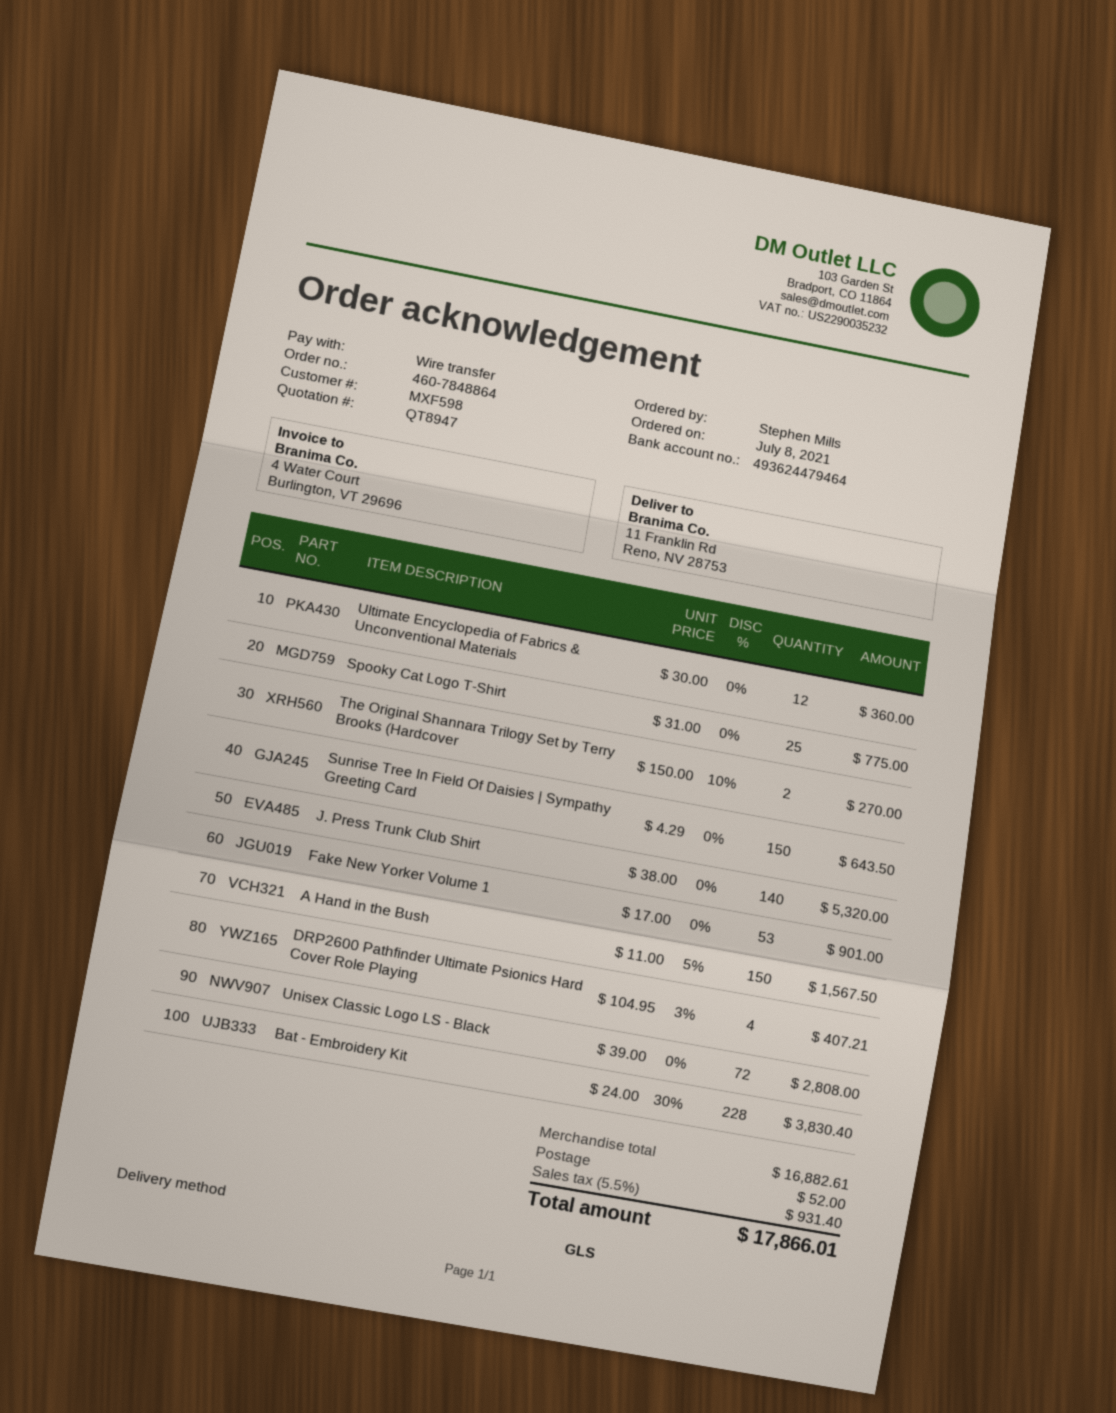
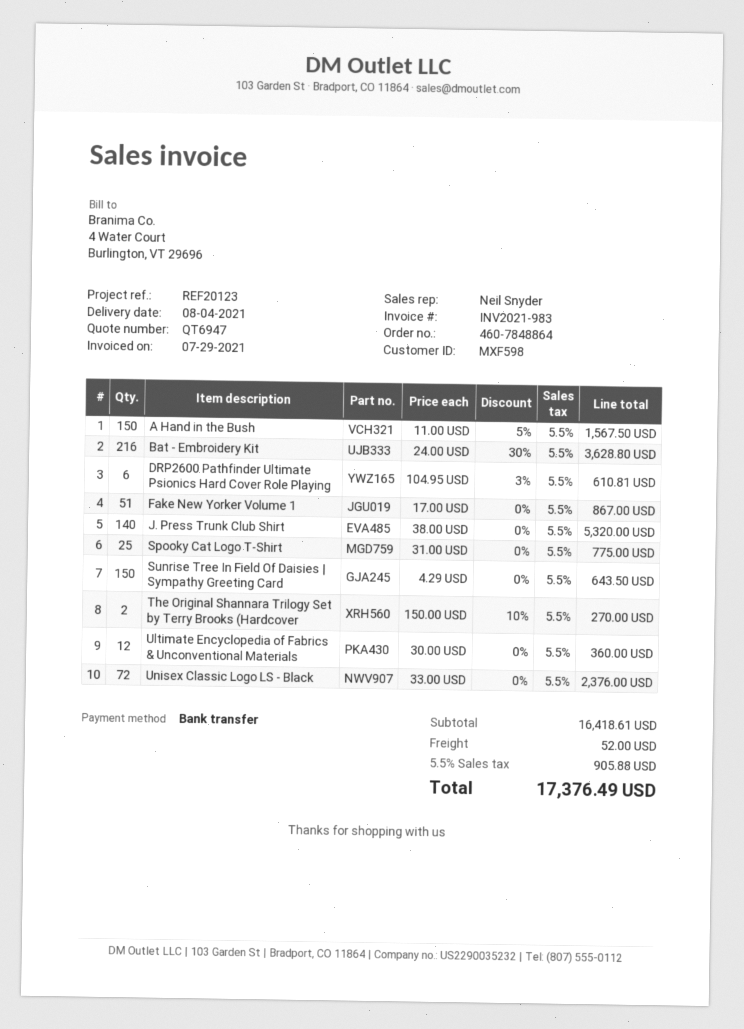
quote number: QT8947 -> QT6947
Fake New Yorker Volume 1: 53 x 17.00 = 901.00 -> 51 x 17.00 = 867.00
DRP2600 Pathfinder Ultimate Psionics Hard Cover Role Playing: 4 x 104.95 - 3% = 407.21 -> 6 x 104.95 - 3% = 610.81
Unisex Classic Logo LS - Black: 72 x 39.00 = 2808.00 -> 72 x 33.00 = 2376.00
Bat - Embroidery Kit: 228 x 24.00 - 30% = 3830.40 -> 216 x 24.00 - 30% = 3628.80
subtotal: 16882.61 -> 16418.61
tax: 5.5% = 931.40 -> 5.5% = 905.88
total: 17866.01 -> 17376.49

